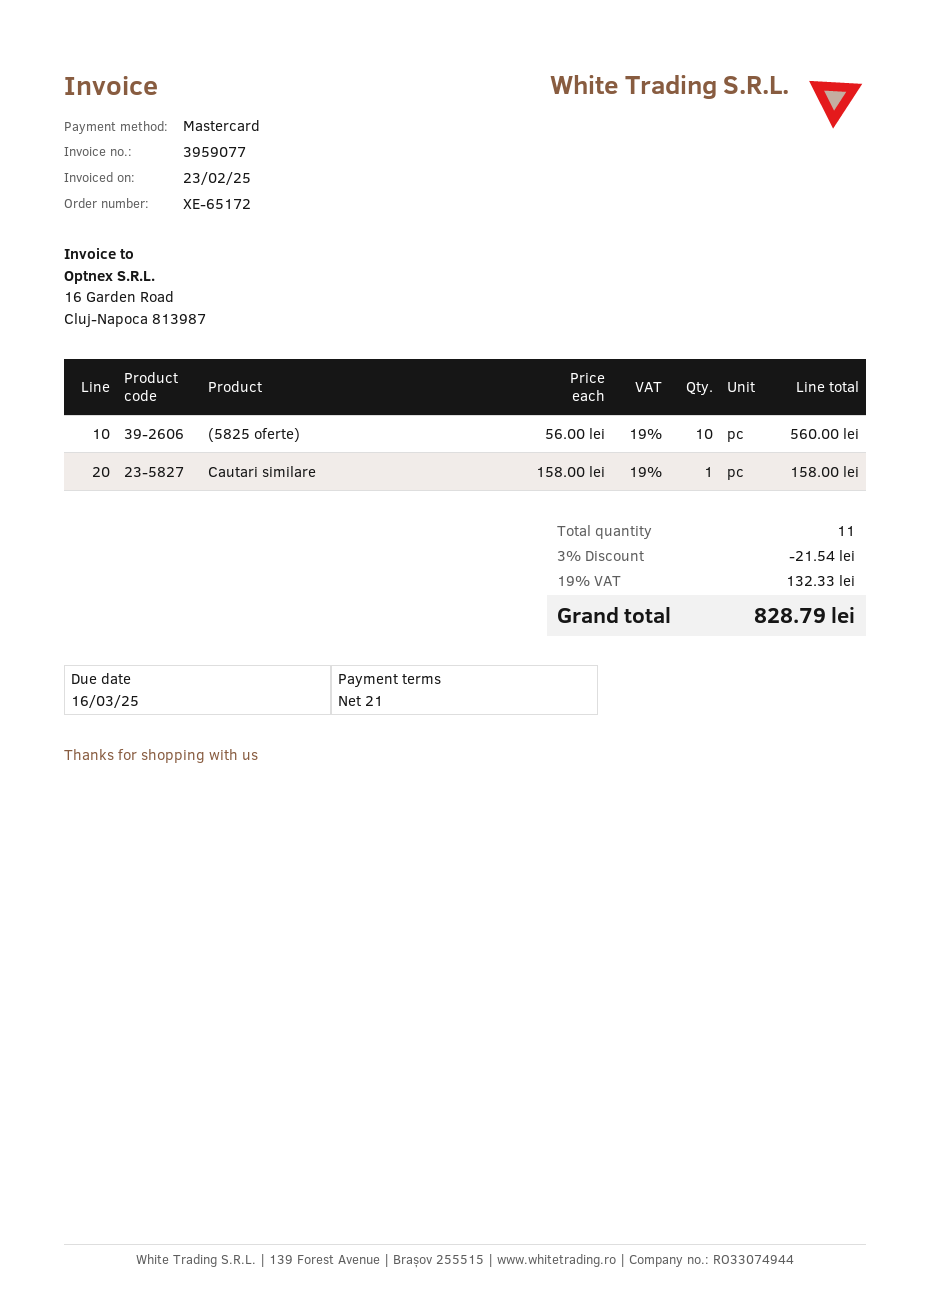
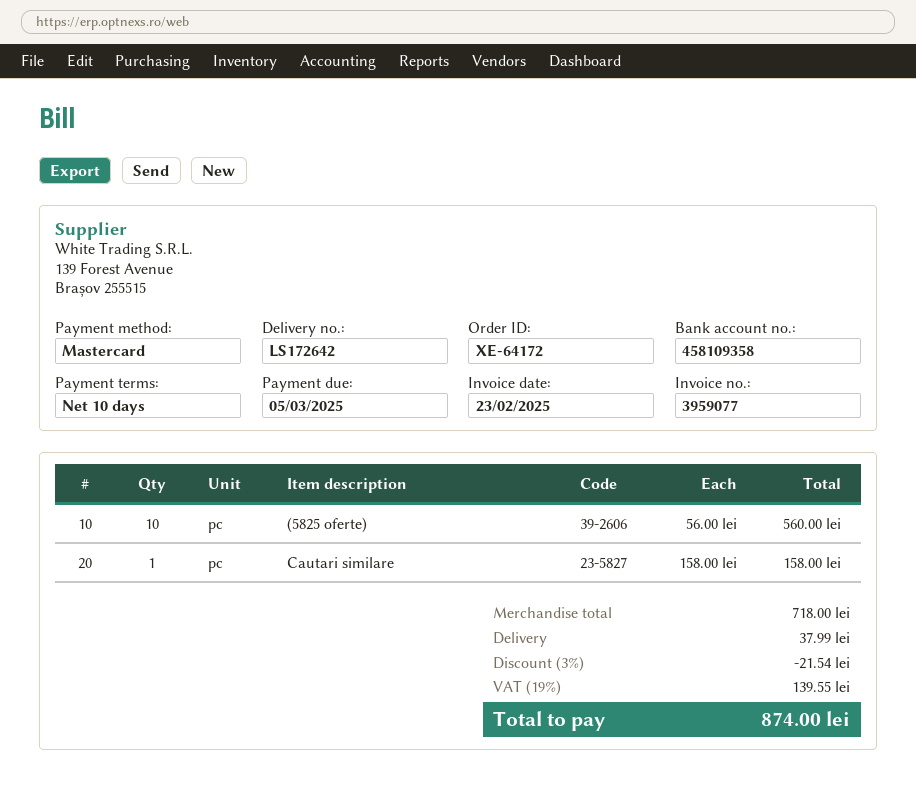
order number: XE-65172 -> XE-64172
payment terms: 21 days -> 10 days
due date: 2025-03-16 -> 2025-03-05
shipping: none -> 37.99
tax: 19% = 132.33 -> 19% = 139.55
total: 828.79 -> 874.00

